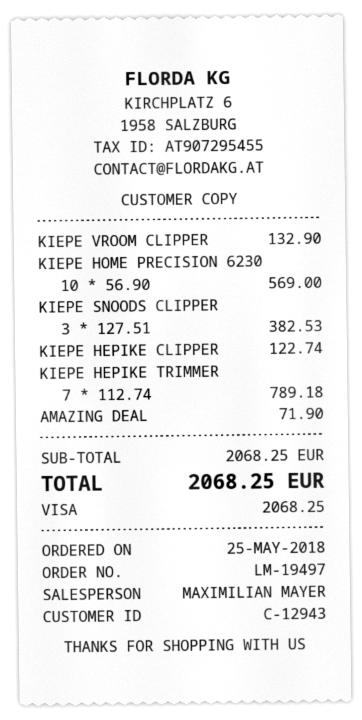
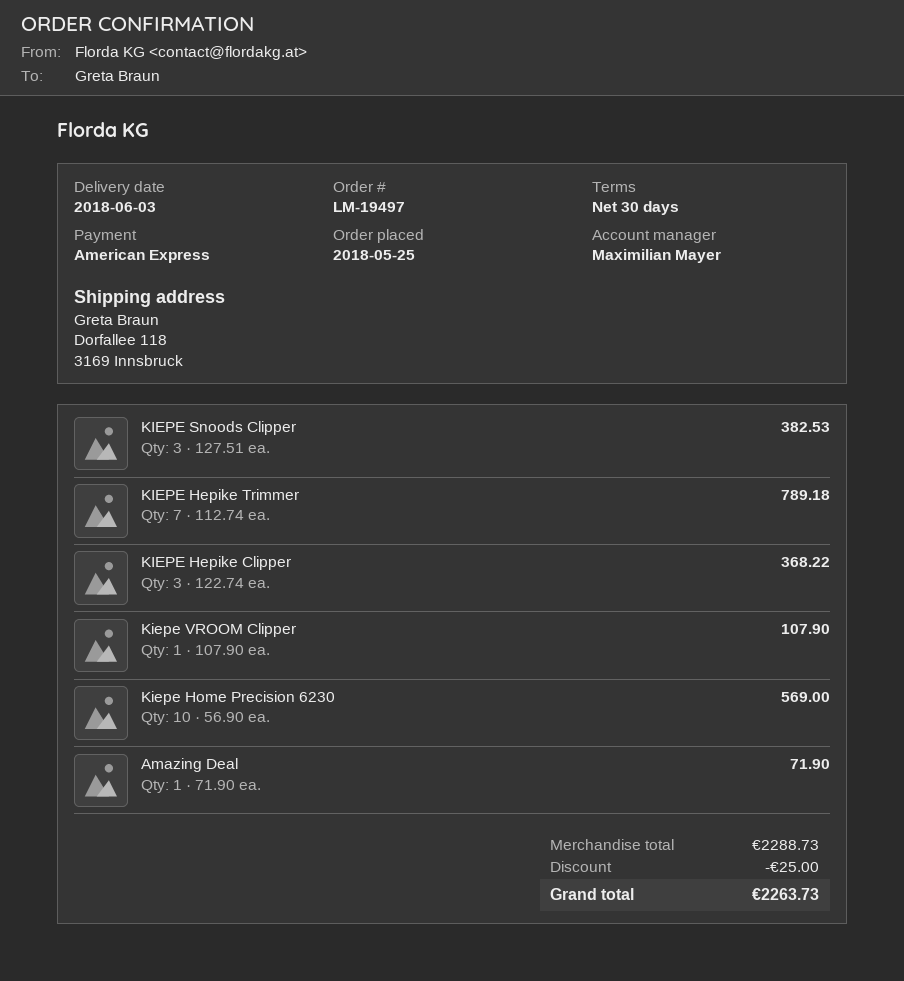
payment method: Visa -> American Express
KIEPE VROOM CLIPPER: 1 x 132.90 = 132.90 -> 1 x 107.90 = 107.90
KIEPE HEPIKE CLIPPER: 1 x 122.74 = 122.74 -> 3 x 122.74 = 368.22
subtotal: 2068.25 -> 2288.73
discount: none -> 25.00
total: 2068.25 -> 2263.73

